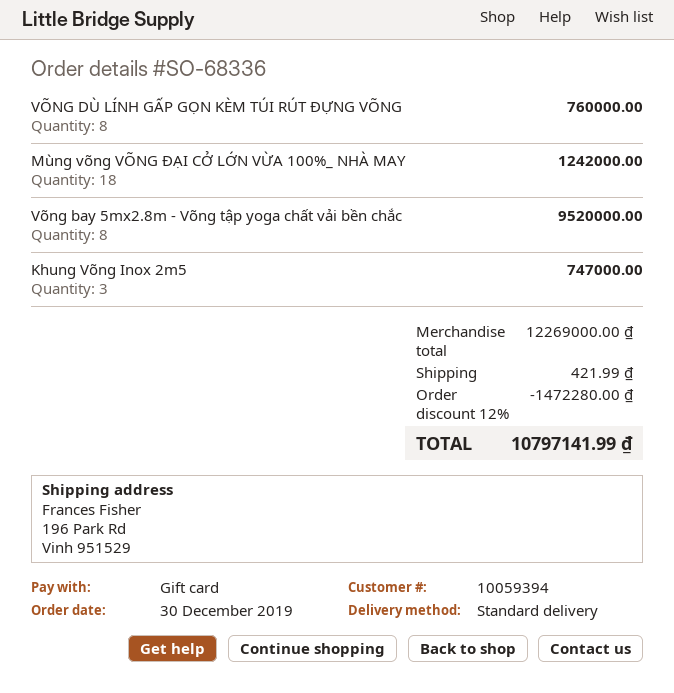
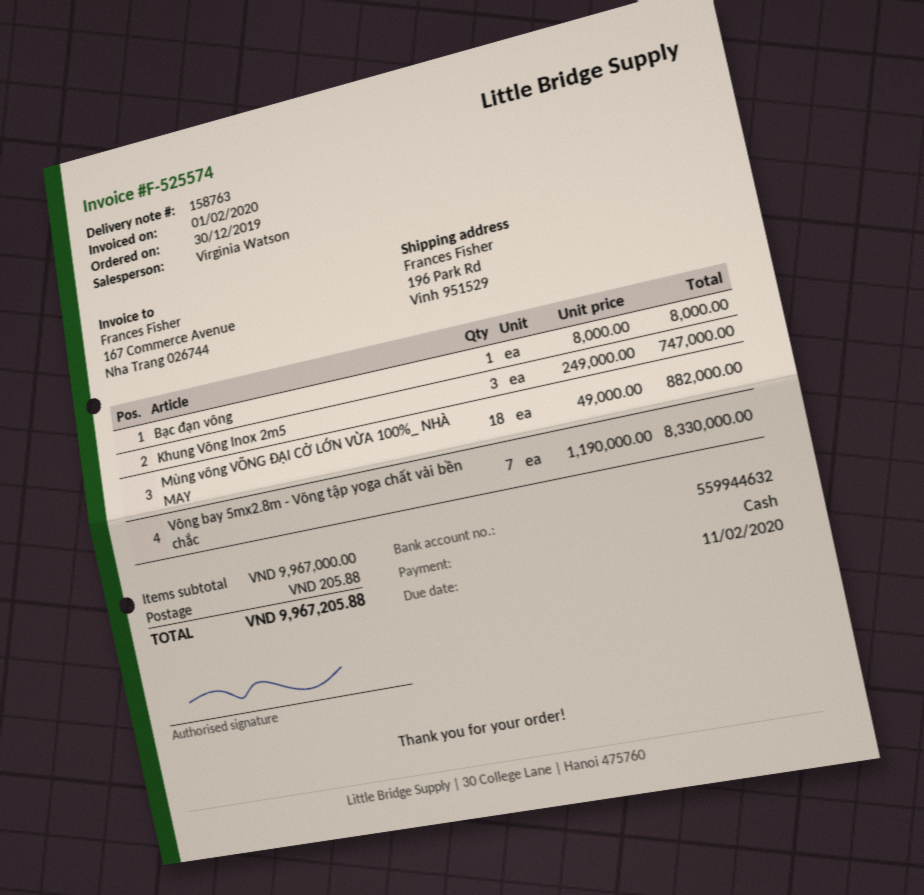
payment method: gift card -> cash
VÕNG DÙ LÍNH GẤP GỌN KÈM TÚI RÚT ĐỰNG VÕNG: 8 for 760000.00 -> none
Mùng võng VÕNG ĐẠI CỞ LỚN VỪA 100%_ NHÀ MAY: 18 for 1242000.00 -> 18 for 882000.00
Võng bay 5mx2.8m - Võng tập yoga chất vải bền chắc: 8 for 9520000.00 -> 7 for 8330000.00
Bạc đạn võng: none -> 1 for 8000.00
subtotal: 12269000.00 -> 9967000.00
discount: 12% = 1472280.00 -> none
shipping: 421.99 -> 205.88
total: 10797141.99 -> 9967205.88

